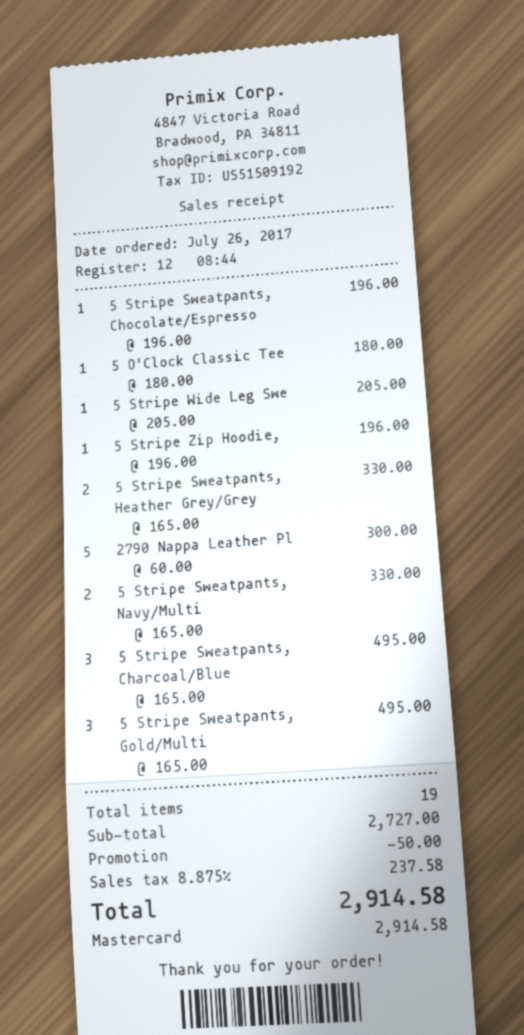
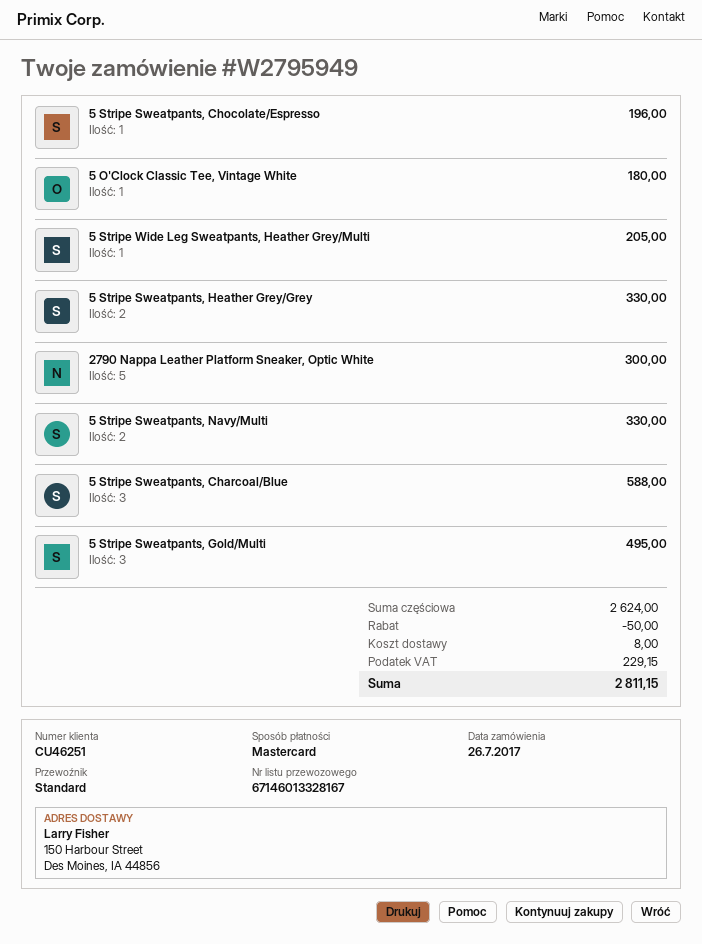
5 Stripe Zip Hoodie,: 1 for 196.00 -> none
5 Stripe Sweatpants, Charcoal/Blue: 3 for 495.00 -> 3 for 588.00
subtotal: 2727.00 -> 2624.00
shipping: none -> 8.00
tax: 237.58 -> 229.15
total: 2914.58 -> 2811.15

